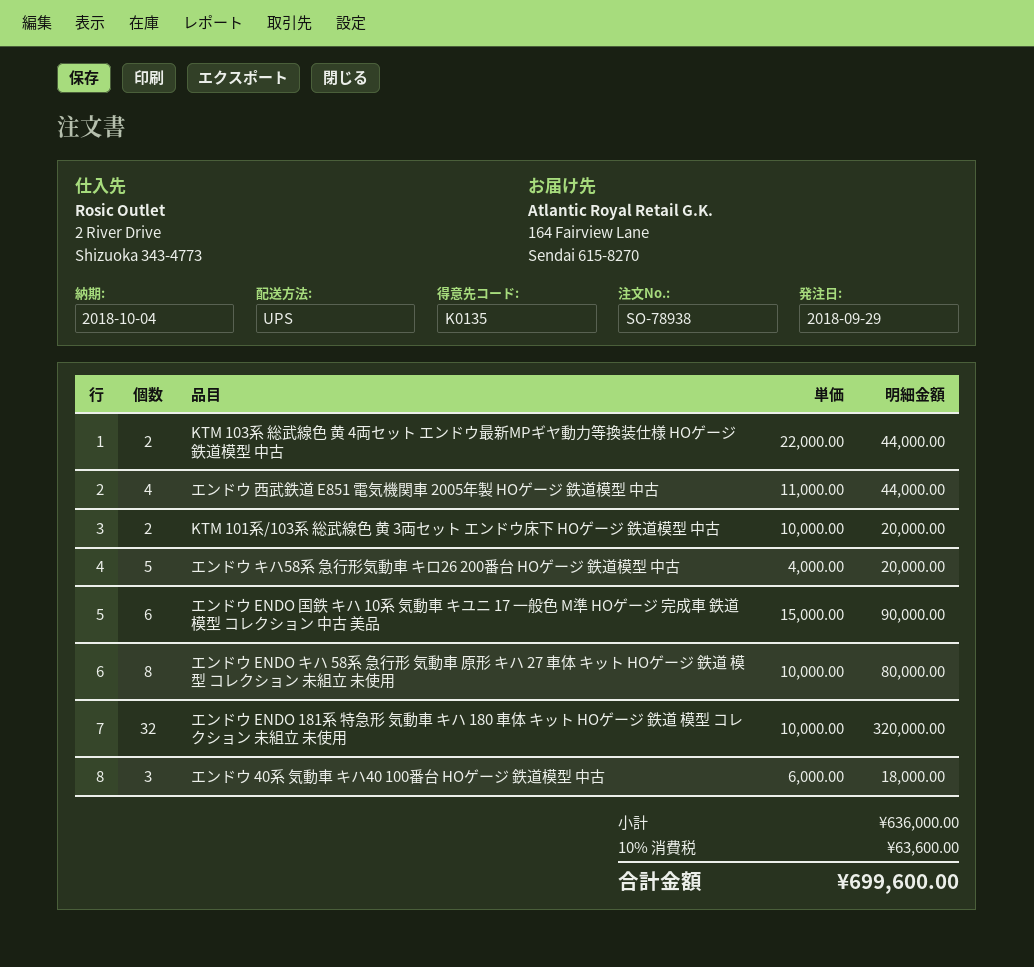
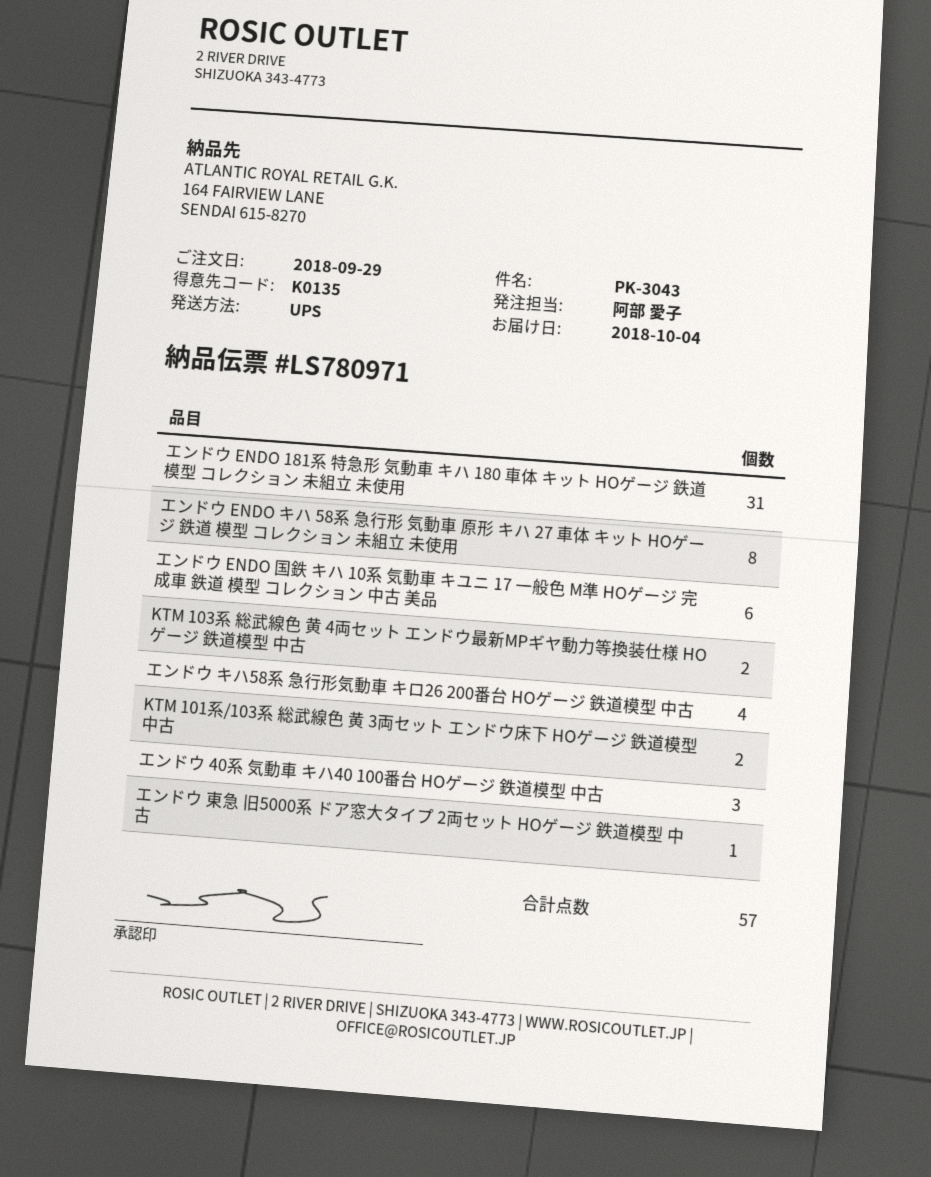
エンドウ 西武鉄道 E851 電気機関車 2005年製 HOゲージ 鉄道模型 中古: 4 -> none
エンドウ キハ58系 急行形気動車 キロ26 200番台 HOゲージ 鉄道模型 中古: 5 -> 4
エンドウ ENDO 181系 特急形 気動車 キハ 180 車体 キット HOゲージ 鉄道 模型 コレクション 未組立 未使用: 32 -> 31
エンドウ 東急 旧5000系 ドア窓大タイプ 2両セット HOゲージ 鉄道模型 中古: none -> 1

